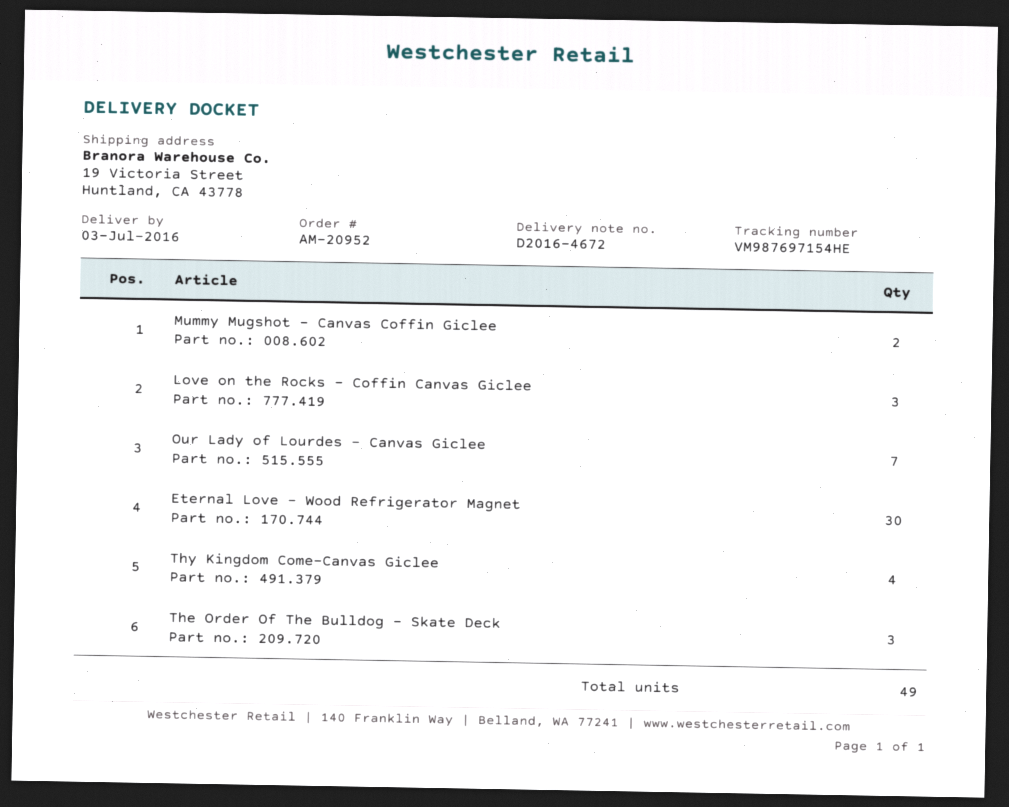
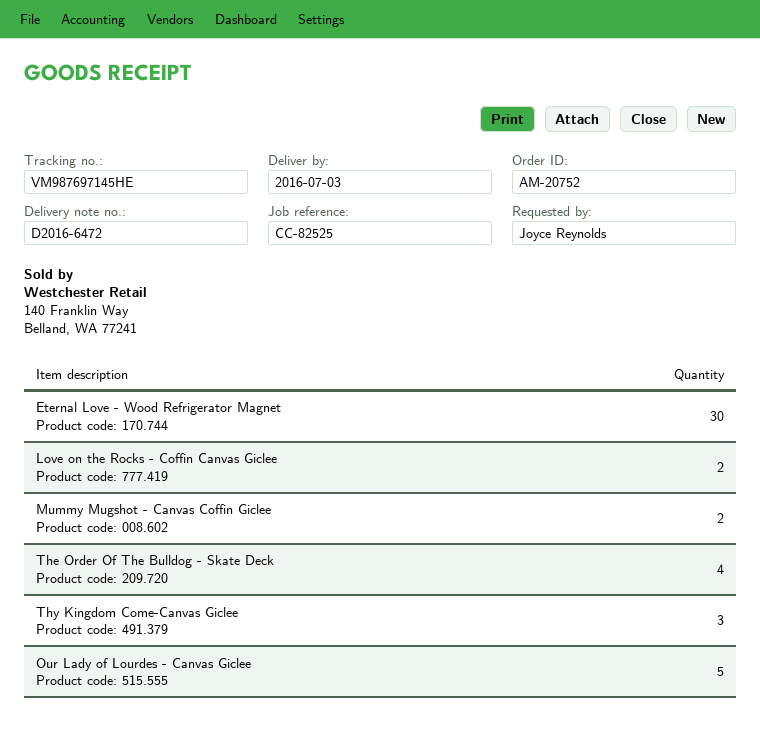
order number: AM-20952 -> AM-20752
delivery note number: D2016-4672 -> D2016-6472
tracking number: VM987697154HE -> VM987697145HE
Love on the Rocks - Coffin Canvas Giclee: 3 -> 2
Our Lady of Lourdes - Canvas Giclee: 7 -> 5
Thy Kingdom Come-Canvas Giclee: 4 -> 3
The Order Of The Bulldog - Skate Deck: 3 -> 4

